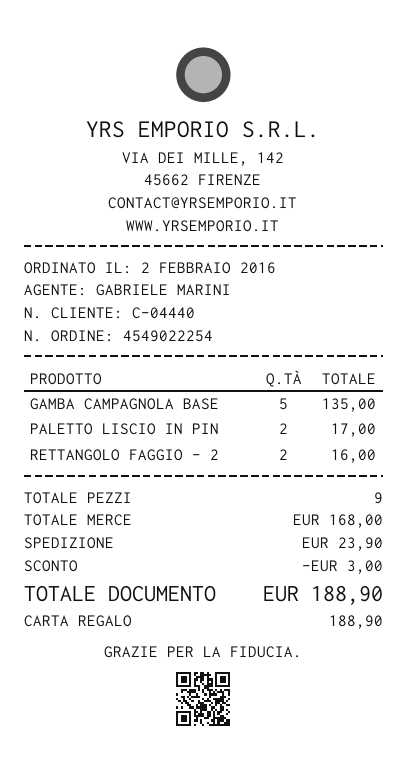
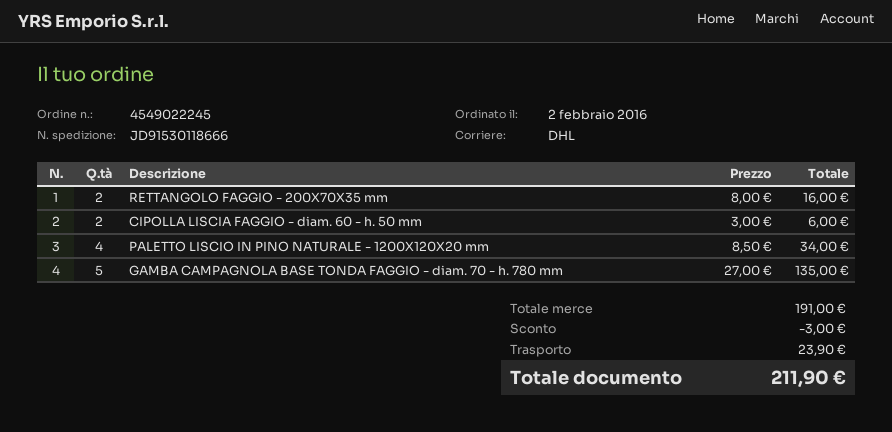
order number: 4549022254 -> 4549022245
PALETTO LISCIO IN PIN: 2 for 17.00 -> 4 for 34.00
CIPOLLA LISCIA FAGGIO - diam. 60 - h. 50 mm: none -> 2 for 6.00
subtotal: 168.00 -> 191.00
total: 188.90 -> 211.90

